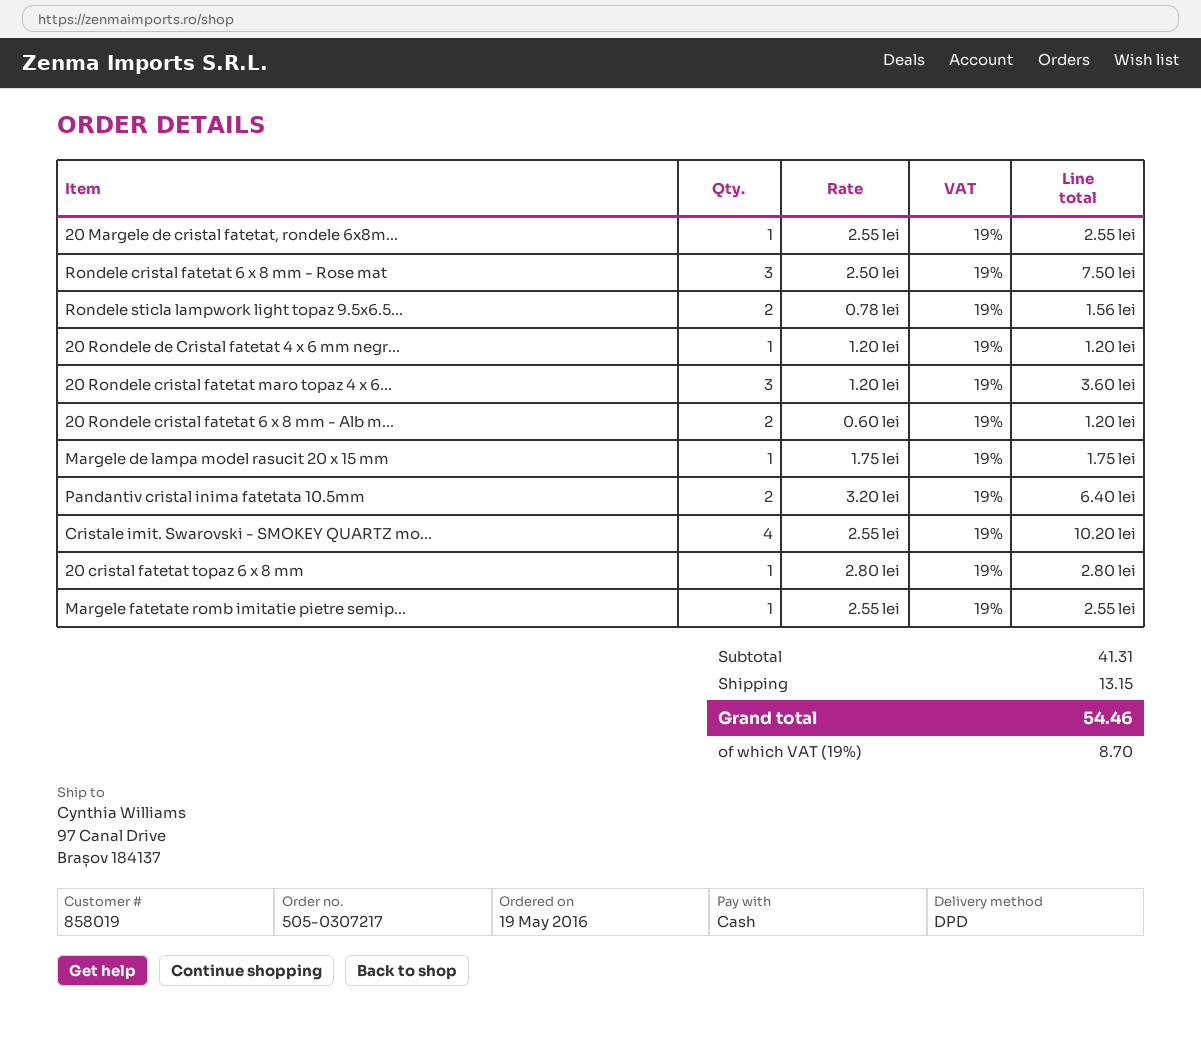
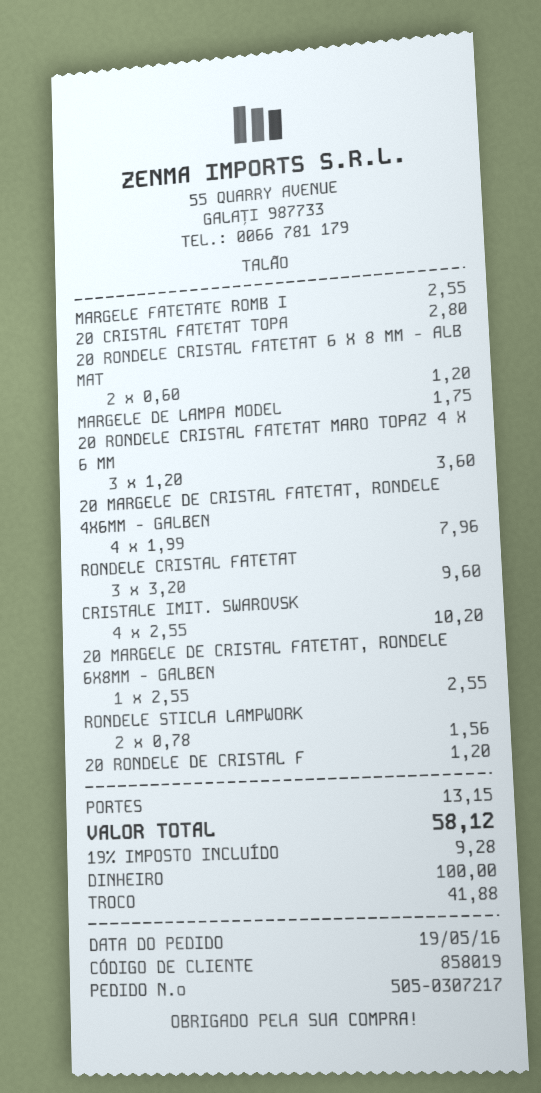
Rondele cristal fatetat 6 x 8 mm - Rose mat: 3 x 2.50 = 7.50 -> 3 x 3.20 = 9.60
Pandantiv cristal inima fatetata 10.5mm: 2 x 3.20 = 6.40 -> none
20 MARGELE DE CRISTAL FATETAT, RONDELE 4X6MM - GALBEN: none -> 4 x 1.99 = 7.96
tax: 19% = 8.70 -> 19% = 9.28
total: 54.46 -> 58.12

